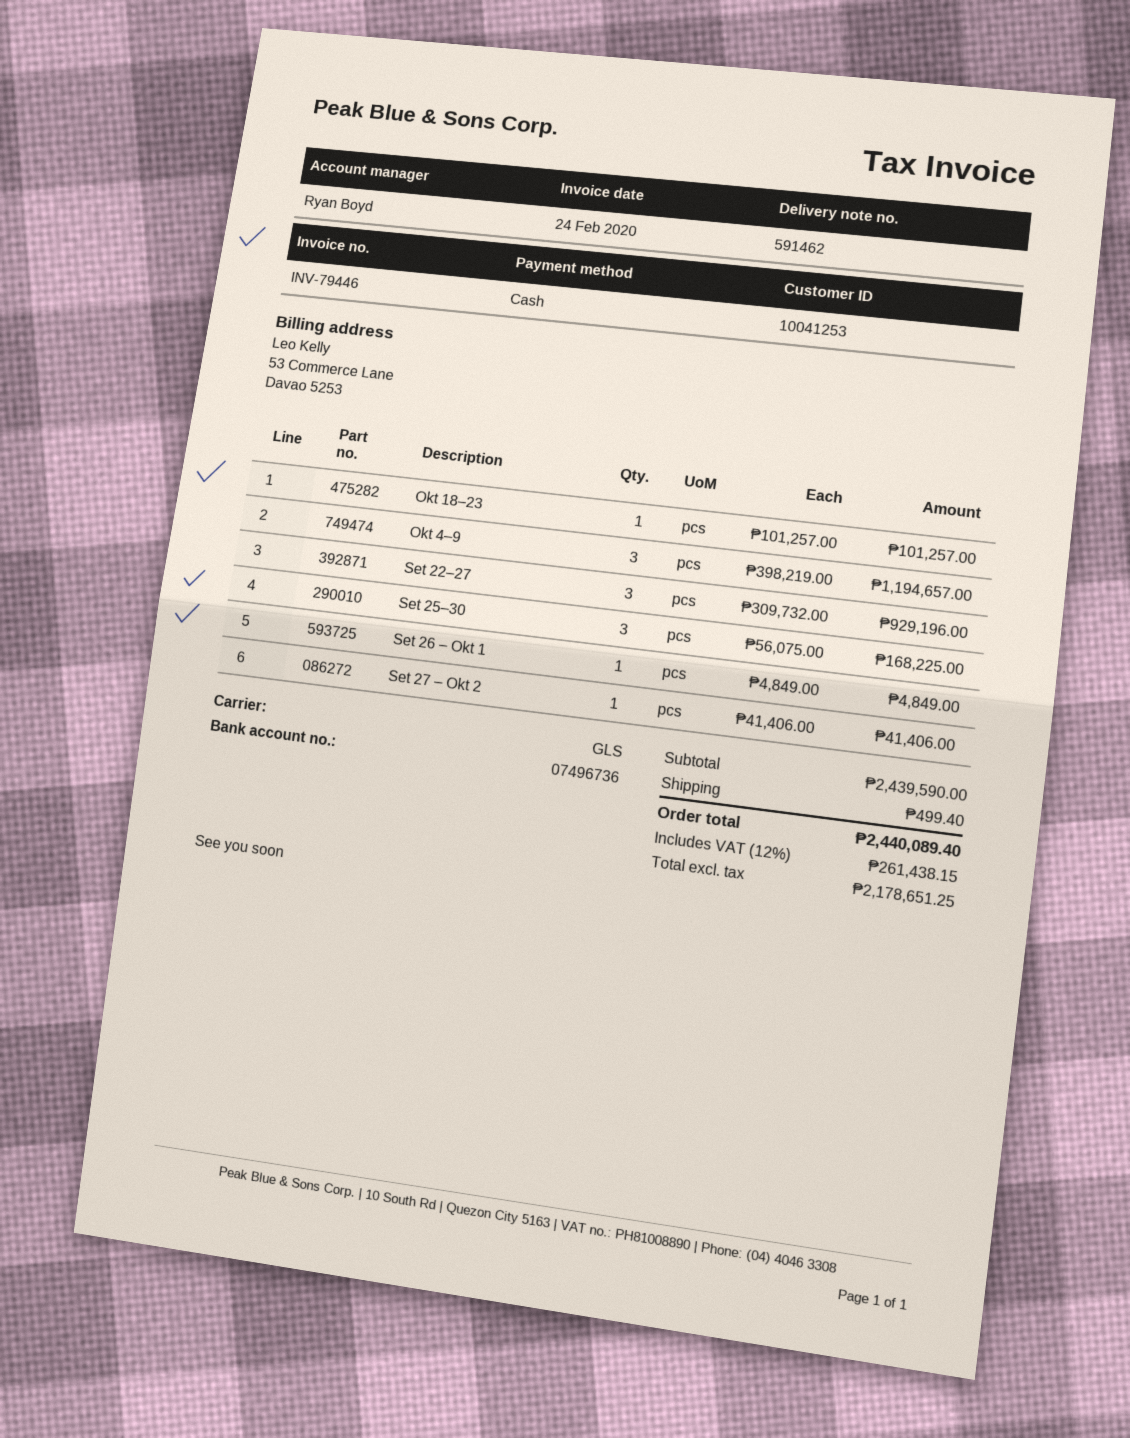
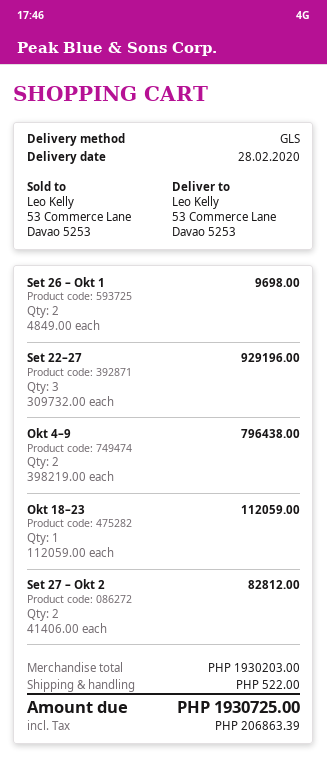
Okt 18–23: 1 x 101257.00 = 101257.00 -> 1 x 112059.00 = 112059.00
Okt 4–9: 3 x 398219.00 = 1194657.00 -> 2 x 398219.00 = 796438.00
Set 25–30: 3 x 56075.00 = 168225.00 -> none
Set 26 – Okt 1: 1 x 4849.00 = 4849.00 -> 2 x 4849.00 = 9698.00
Set 27 – Okt 2: 1 x 41406.00 = 41406.00 -> 2 x 41406.00 = 82812.00
subtotal: 2439590.00 -> 1930203.00
shipping: 499.40 -> 522.00
tax: 261438.15 -> 206863.39
total: 2440089.40 -> 1930725.00

